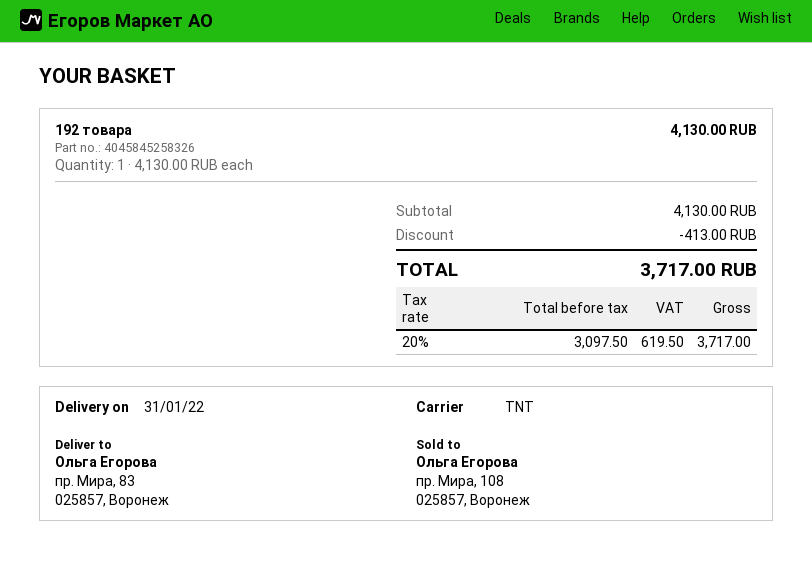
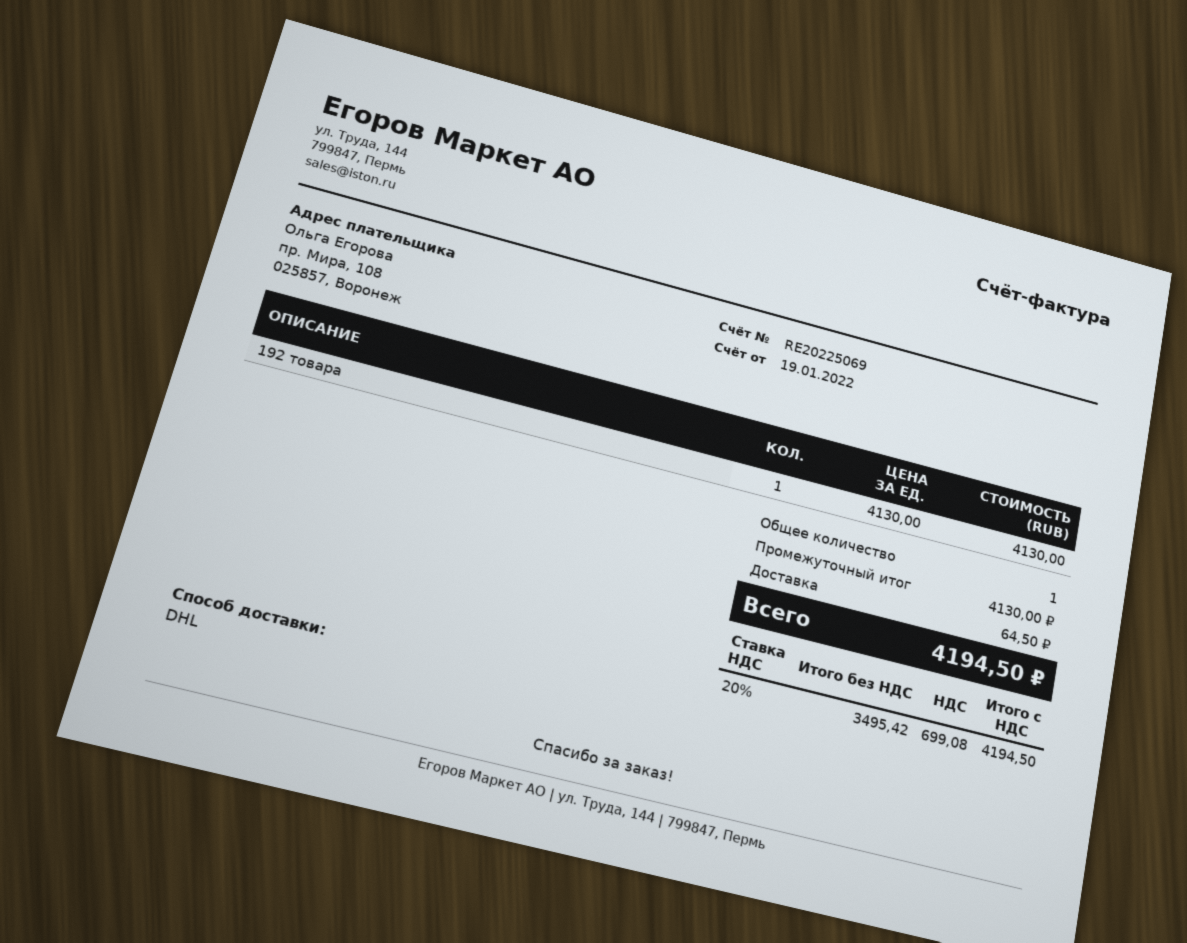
shipping method: TNT -> DHL
discount: 413.00 -> none
shipping: none -> 64.50
net: 3097.50 -> 3495.42
tax: 20% = 619.50 -> 20% = 699.08
total: 3717.00 -> 4194.50

